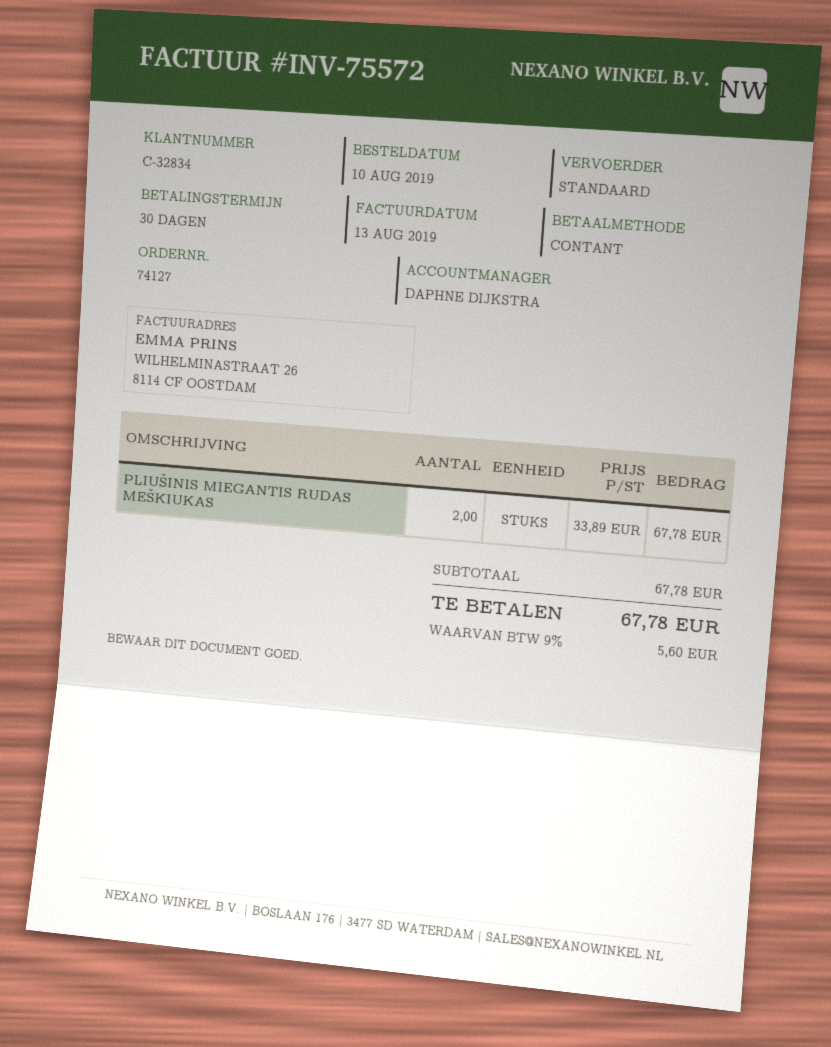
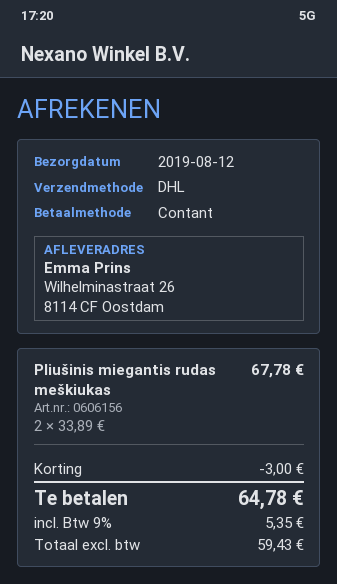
shipping method: standard -> DHL
discount: none -> 3.00
tax: 9% = 5.60 -> 9% = 5.35
total: 67.78 -> 64.78

